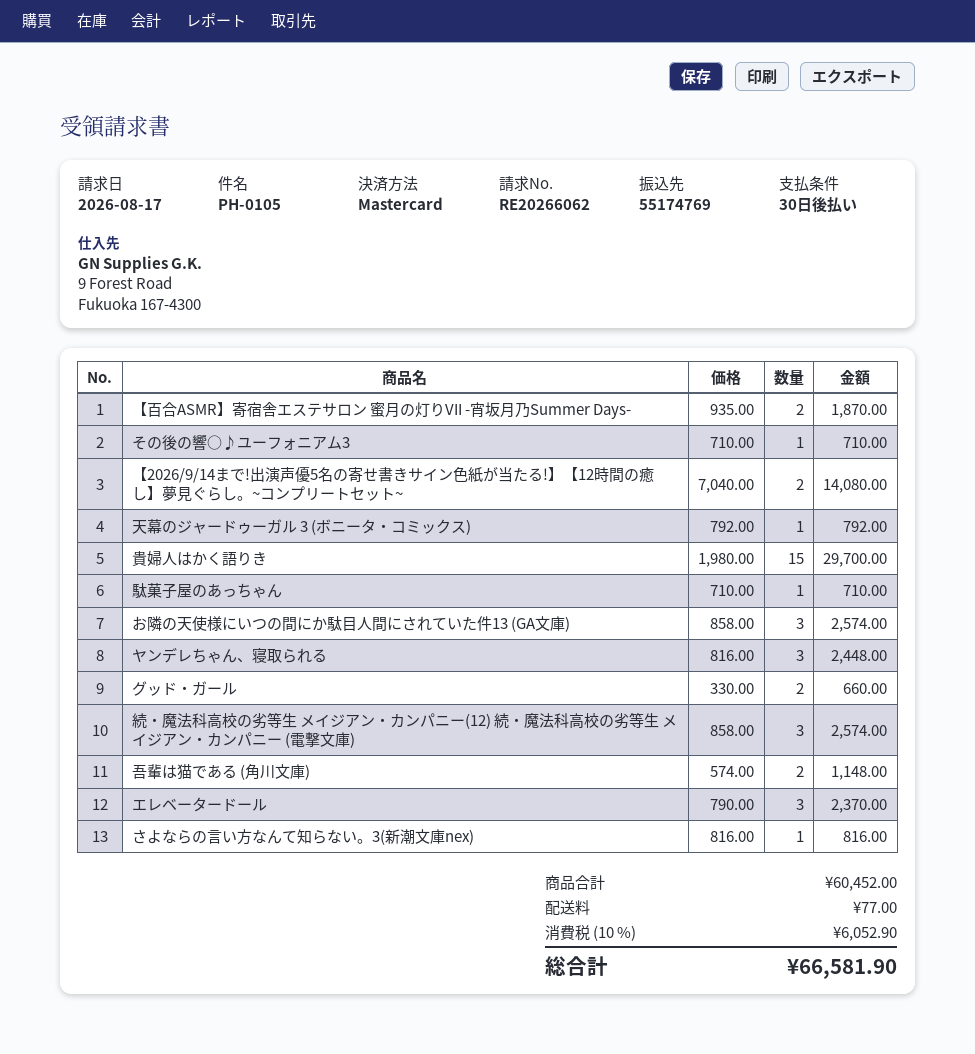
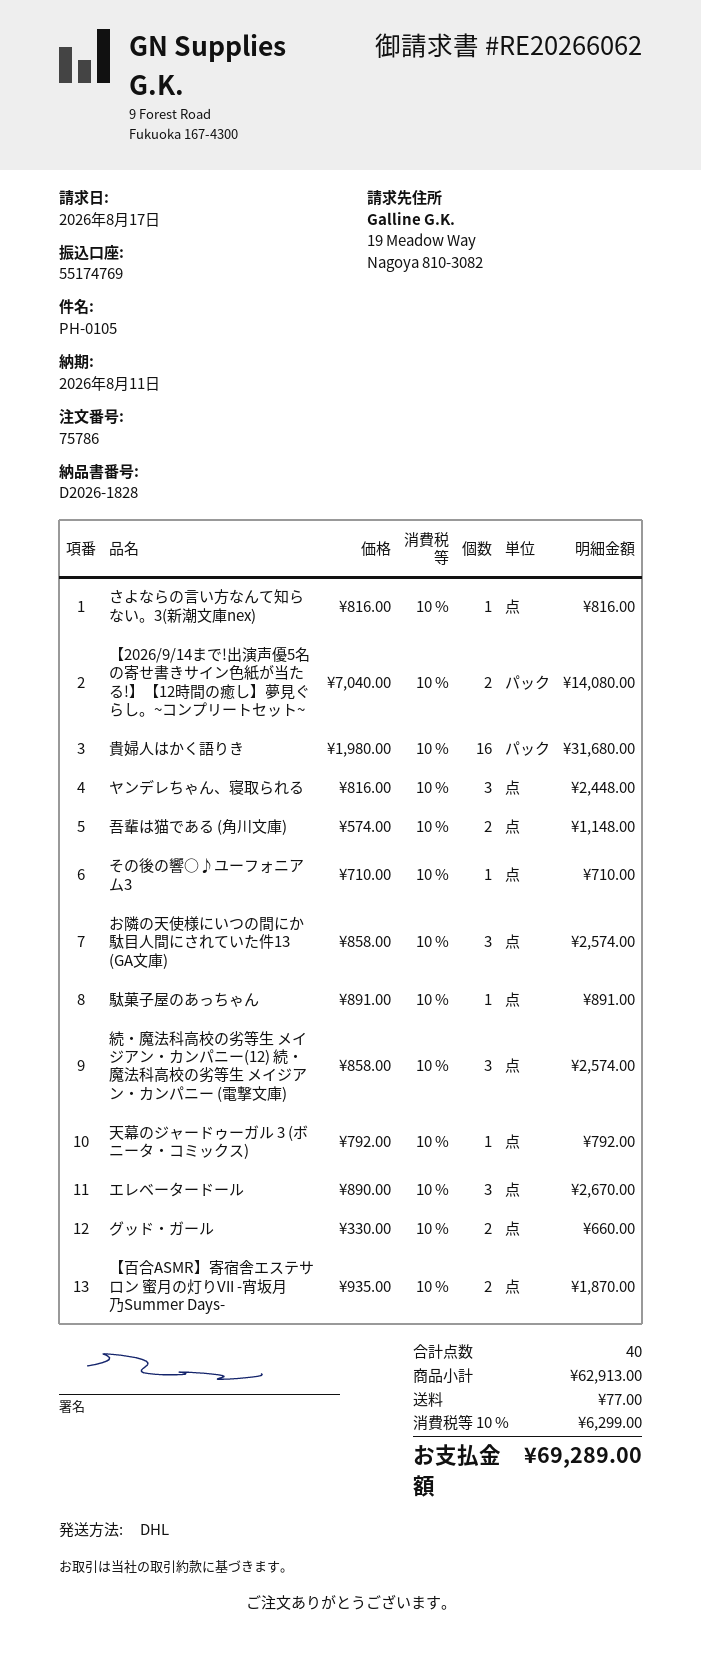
貴婦人はかく語りき: 15 x 1980.00 = 29700.00 -> 16 x 1980.00 = 31680.00
駄菓子屋のあっちゃん: 1 x 710.00 = 710.00 -> 1 x 891.00 = 891.00
エレベータードール: 3 x 790.00 = 2370.00 -> 3 x 890.00 = 2670.00
subtotal: 60452.00 -> 62913.00
tax: 10% = 6052.90 -> 10% = 6299.00
total: 66581.90 -> 69289.00

